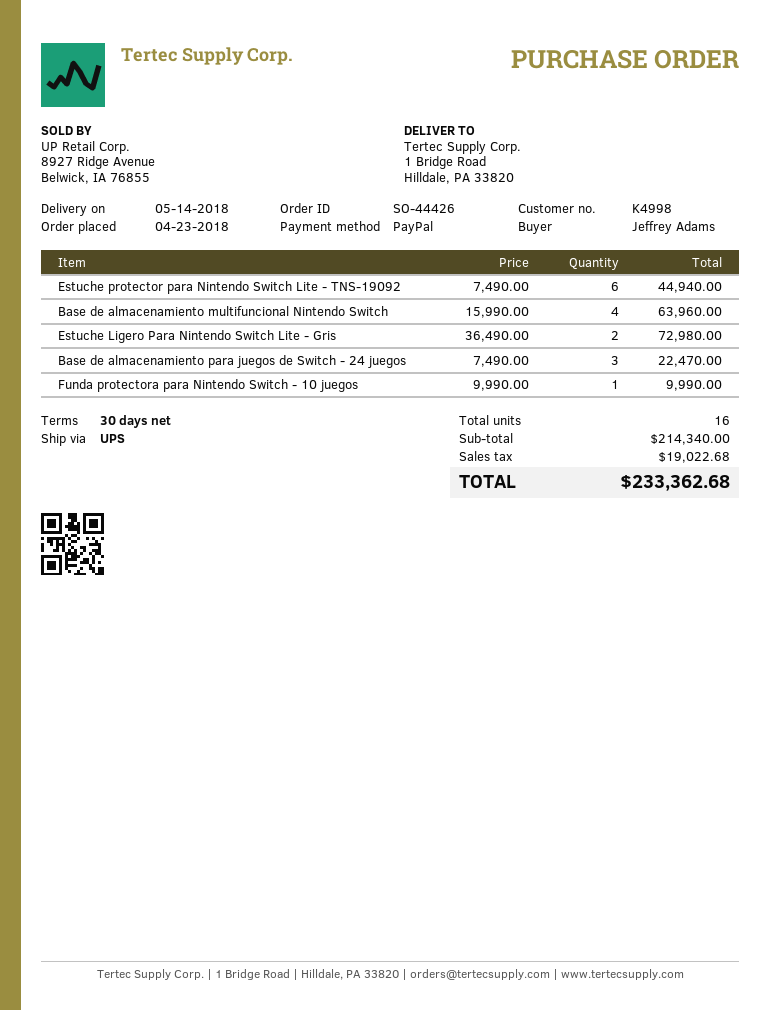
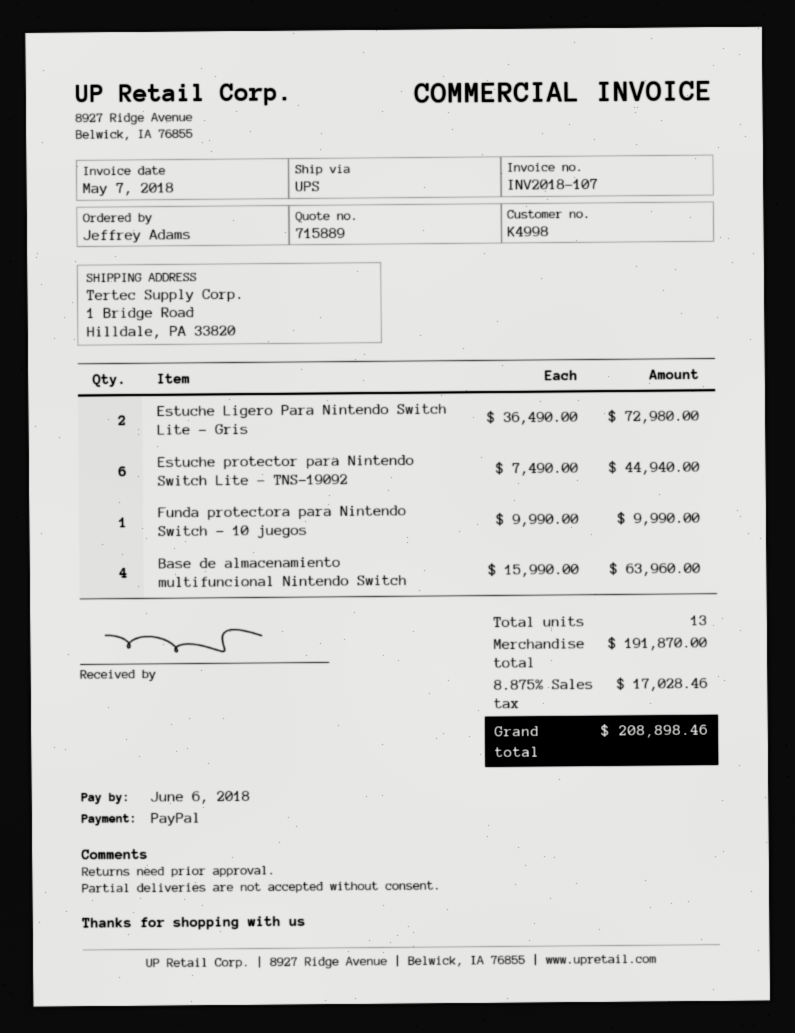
Base de almacenamiento para juegos de Switch - 24 juegos: 3 x 7490.00 = 22470.00 -> none
total quantity: 16 -> 13
subtotal: 214340.00 -> 191870.00
tax: 19022.68 -> 17028.46
total: 233362.68 -> 208898.46

